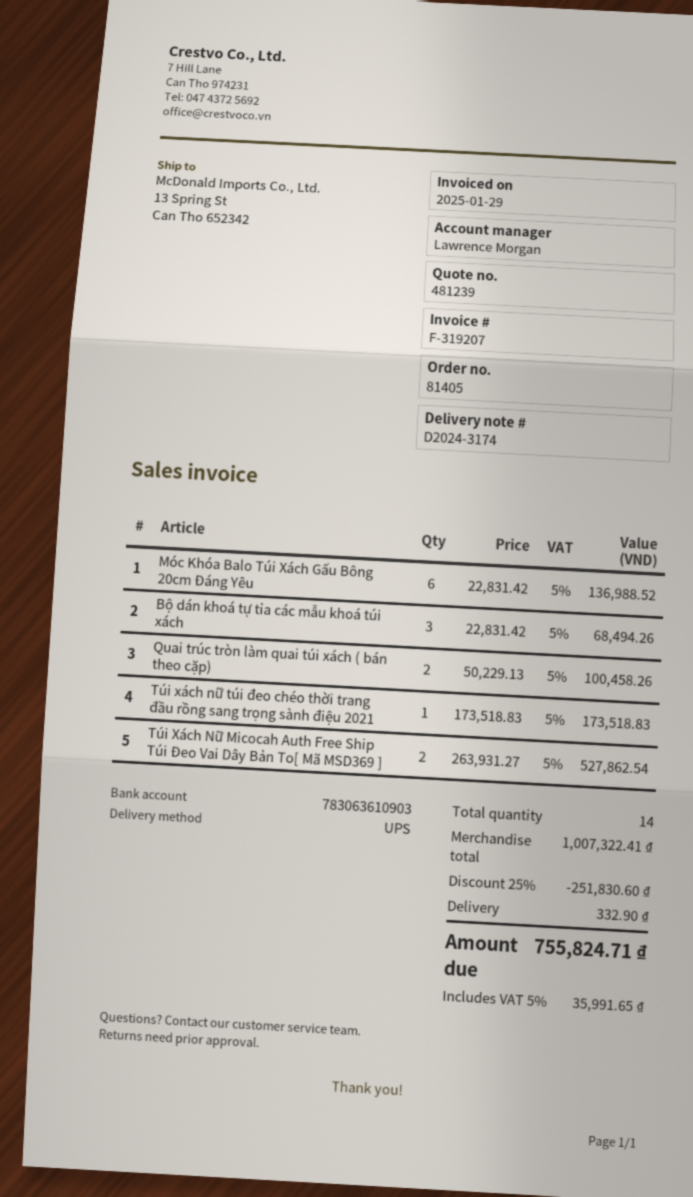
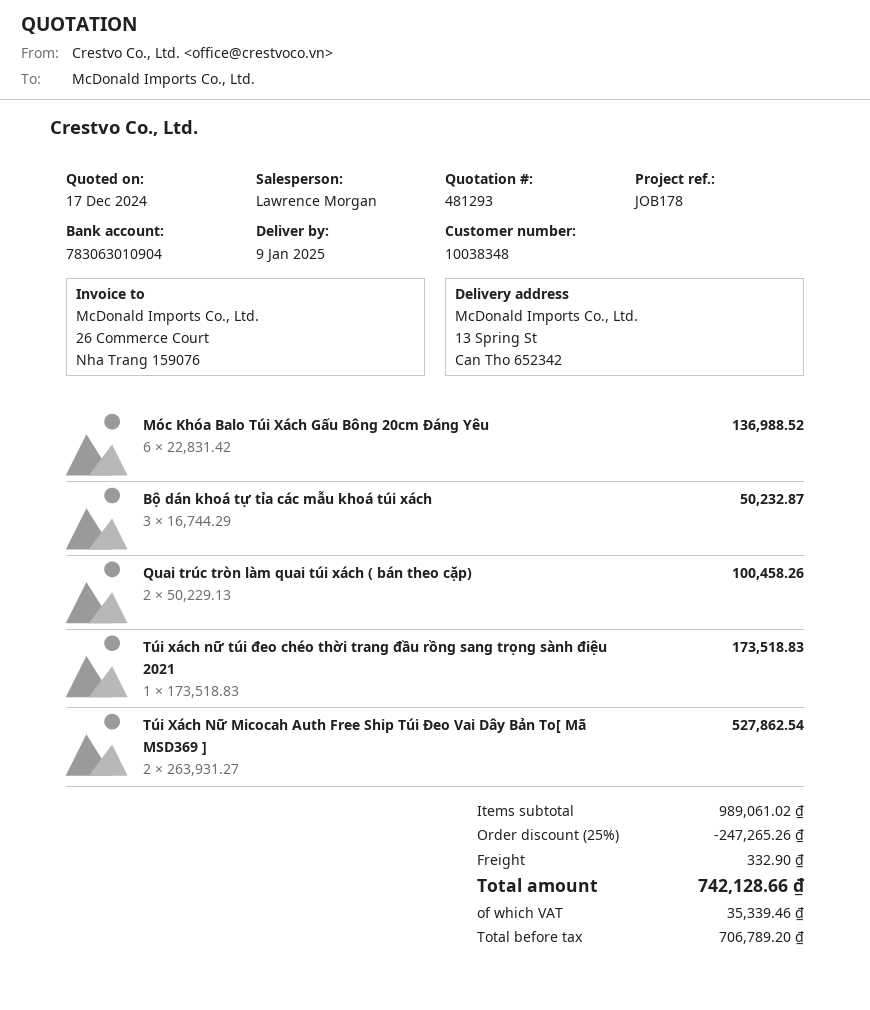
quote number: 481239 -> 481293
bank account: 783063610903 -> 783063010904
Bộ dán khoá tự tỉa các mẫu khoá túi xách: 3 x 22831.42 = 68494.26 -> 3 x 16744.29 = 50232.87
subtotal: 1007322.41 -> 989061.02
discount: 25% = 251830.60 -> 25% = 247265.26
tax: 35991.65 -> 35339.46
total: 755824.71 -> 742128.66

